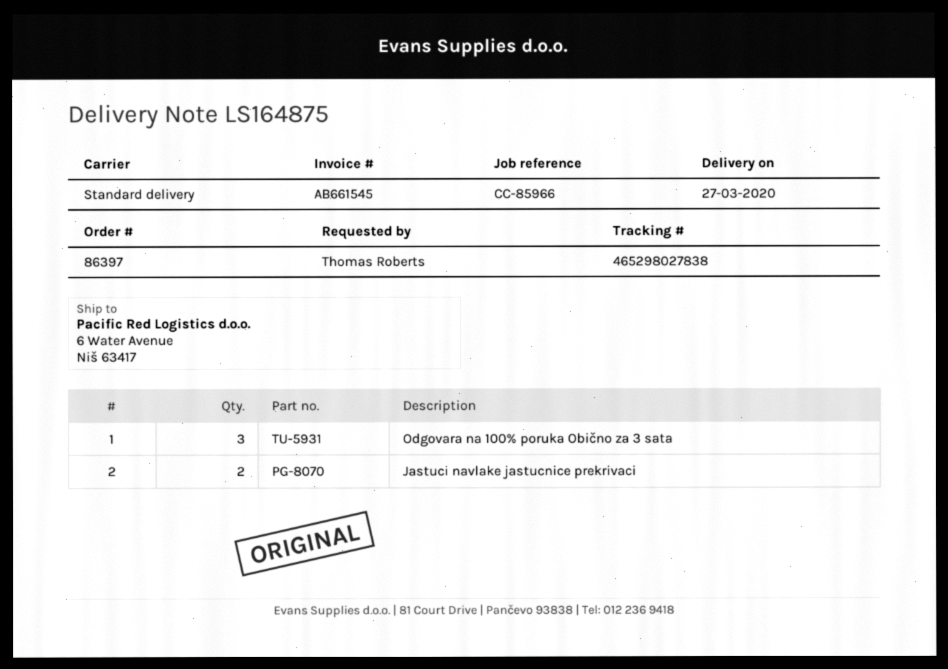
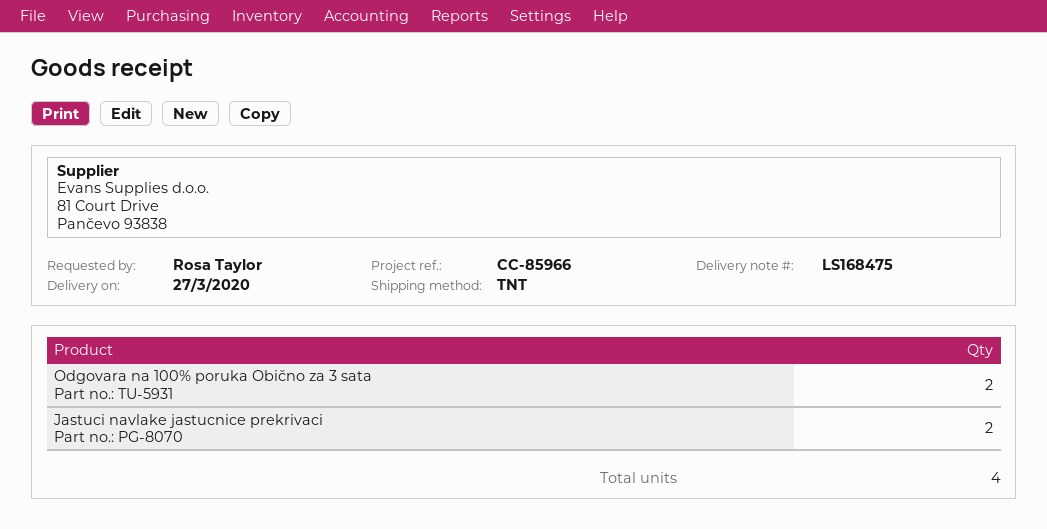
delivery note number: LS164875 -> LS168475
ordered by: Thomas Roberts -> Rosa Taylor
shipping method: standard -> TNT
Odgovara na 100% poruka Obično za 3 sata: 3 -> 2

